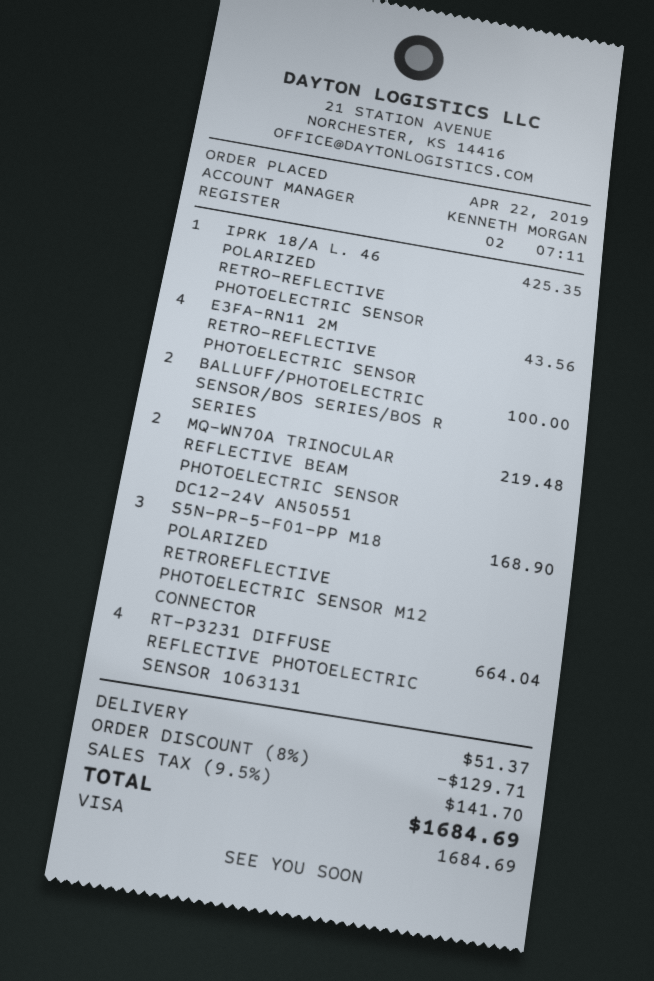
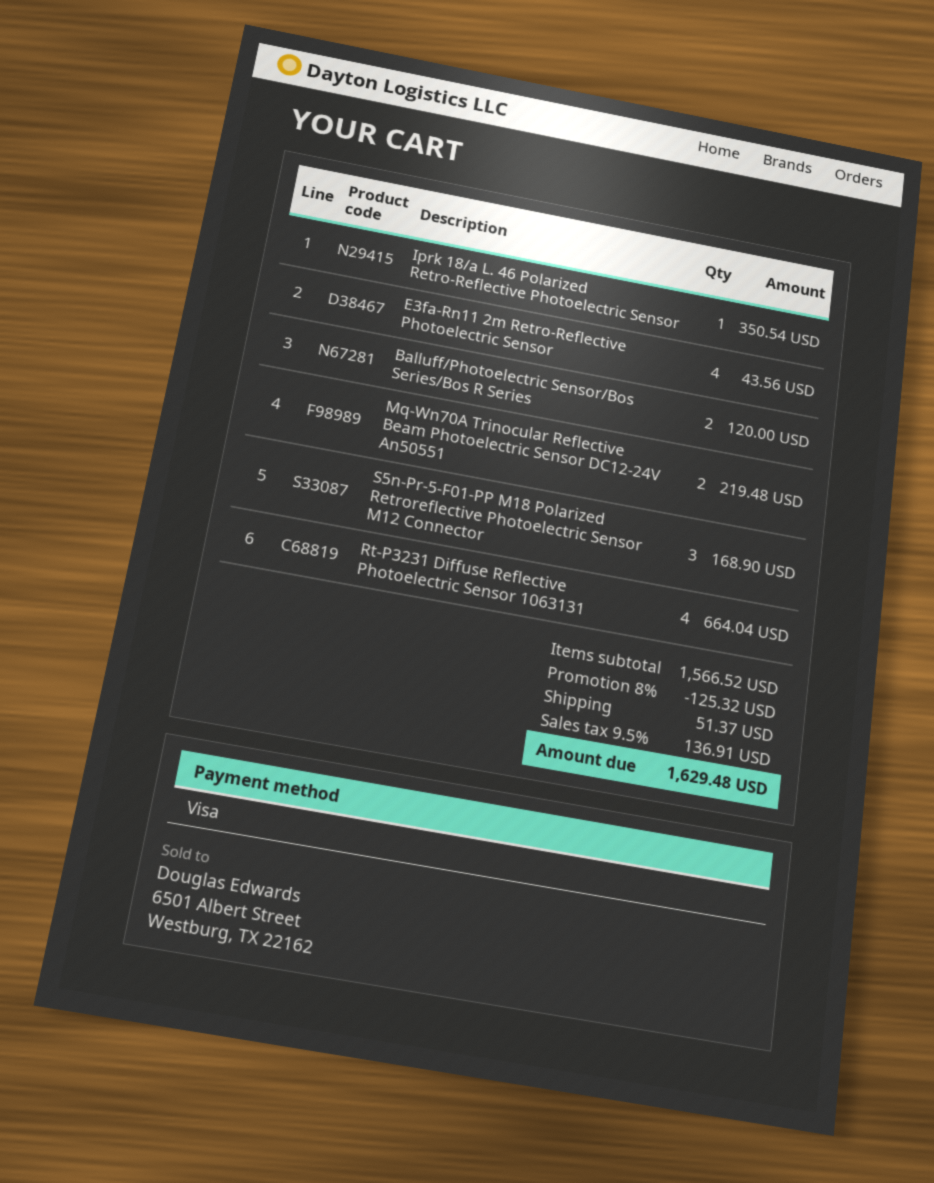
IPRK 18/A L. 46 POLARIZED RETRO-REFLECTIVE PHOTOELECTRIC SENSOR: 1 for 425.35 -> 1 for 350.54
BALLUFF/PHOTOELECTRIC SENSOR/BOS SERIES/BOS R SERIES: 2 for 100.00 -> 2 for 120.00
discount: 8% = 129.71 -> 8% = 125.32
tax: 9.5% = 141.70 -> 9.5% = 136.91
total: 1684.69 -> 1629.48

